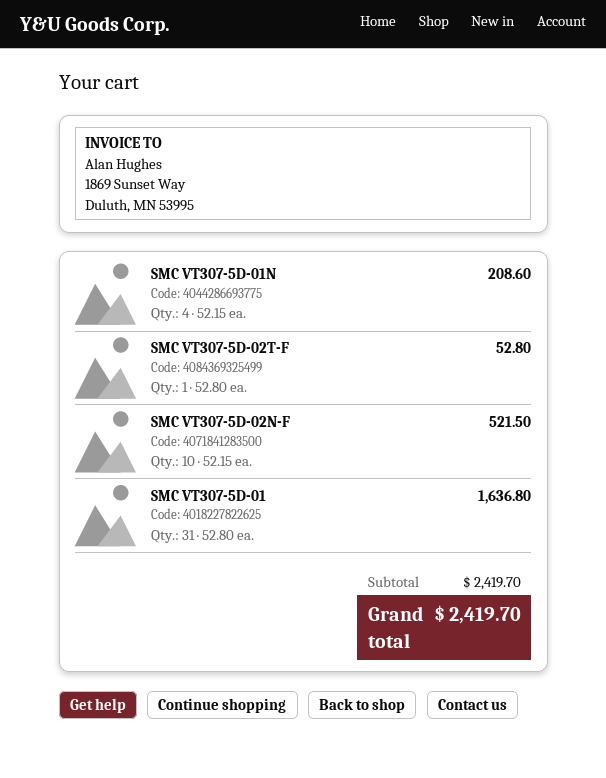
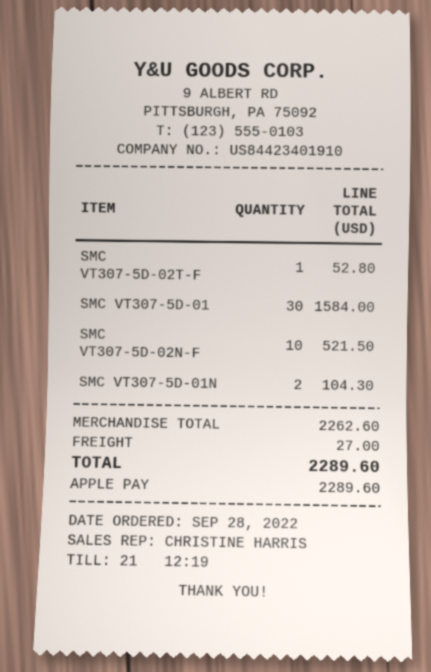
SMC VT307-5D-01N: 4 for 208.60 -> 2 for 104.30
SMC VT307-5D-01: 31 for 1636.80 -> 30 for 1584.00
subtotal: 2419.70 -> 2262.60
shipping: none -> 27.00
total: 2419.70 -> 2289.60

